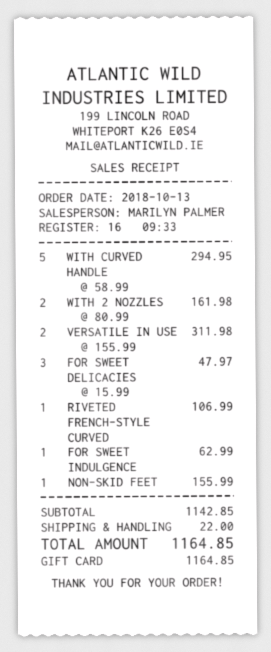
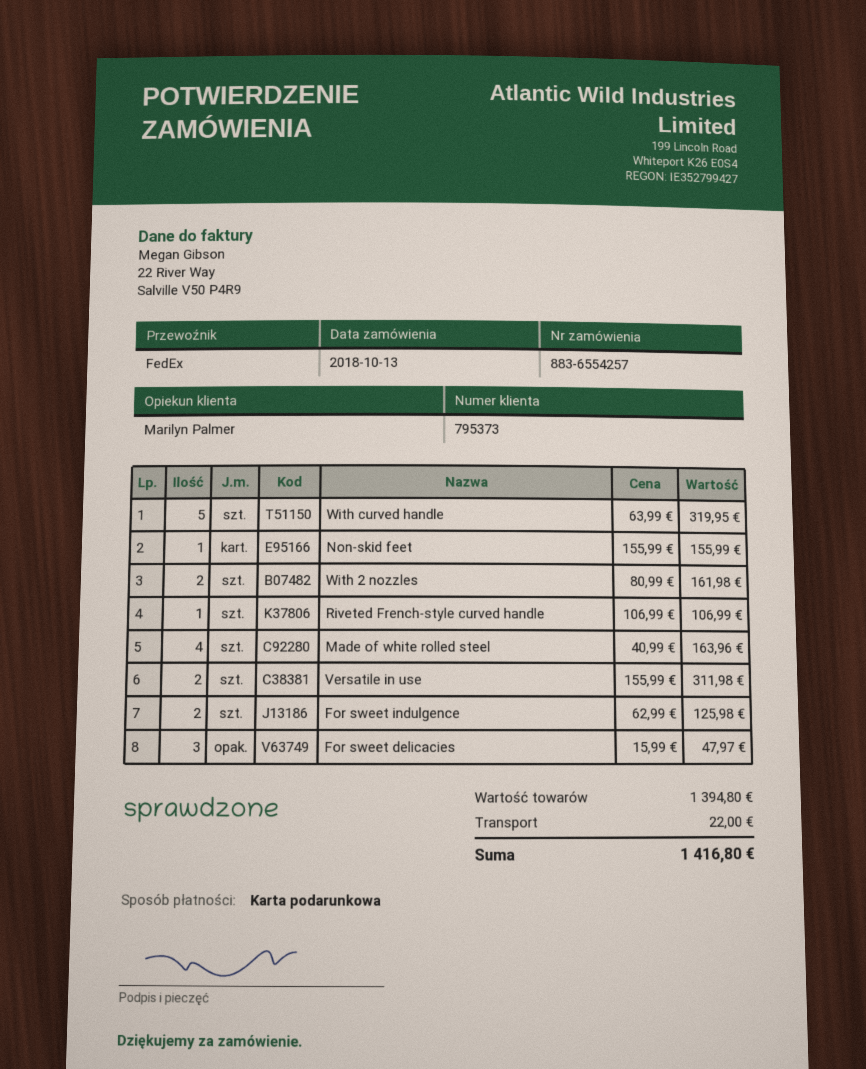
WITH CURVED HANDLE: 5 x 58.99 = 294.95 -> 5 x 63.99 = 319.95
FOR SWEET INDULGENCE: 1 x 62.99 = 62.99 -> 2 x 62.99 = 125.98
Made of white rolled steel: none -> 4 x 40.99 = 163.96
subtotal: 1142.85 -> 1394.80
total: 1164.85 -> 1416.80

